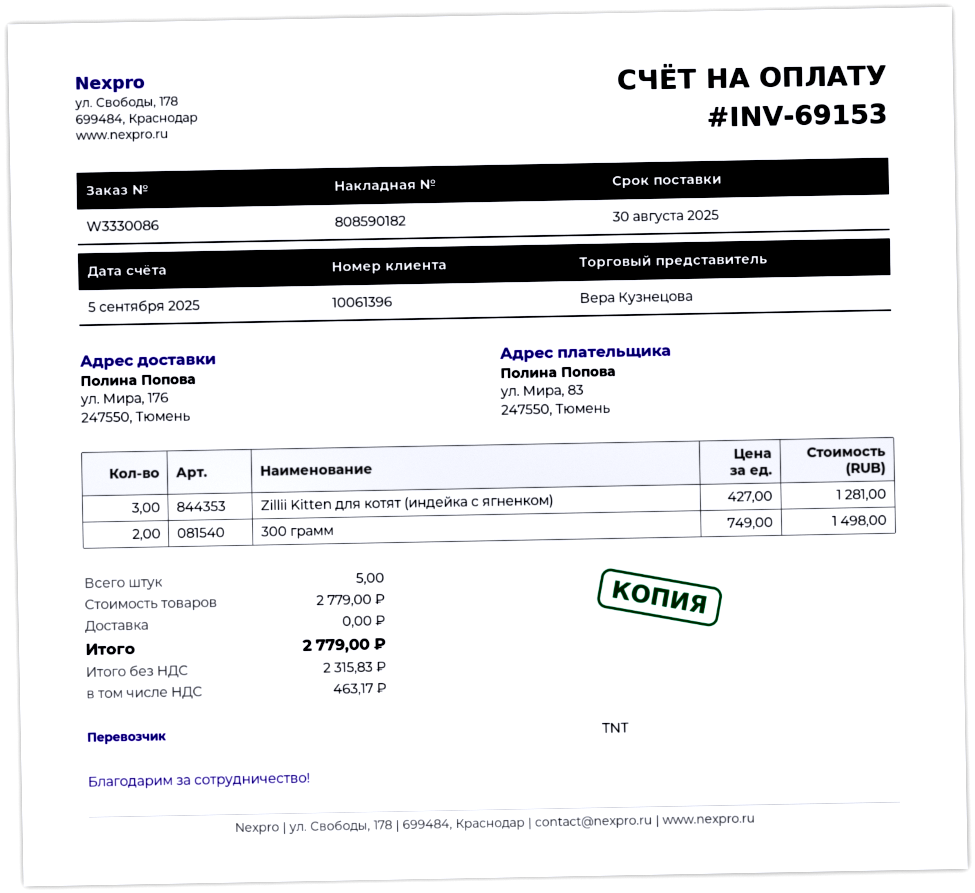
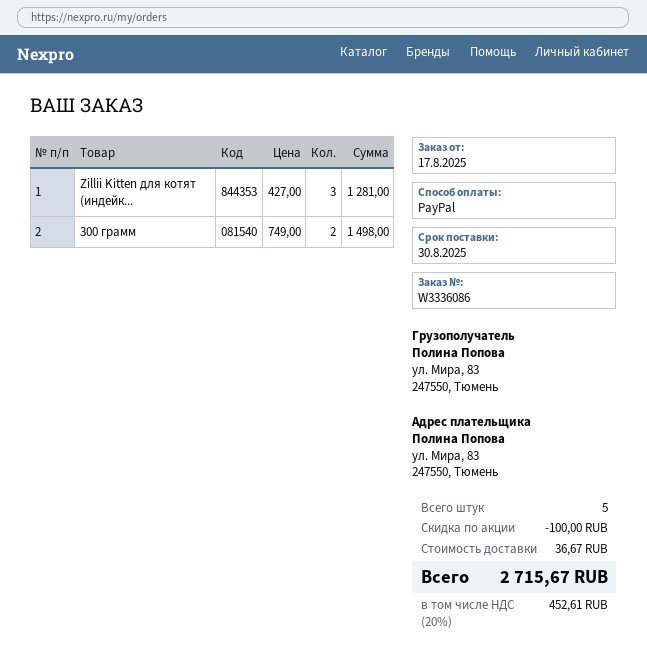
order number: W3330086 -> W3336086
ship to: ул. Мира, 176, 247550, Тюмень -> ул. Мира, 83, 247550, Тюмень
discount: none -> 100.00
shipping: 0.00 -> 36.67
tax: 463.17 -> 452.61
total: 2779.00 -> 2715.67

